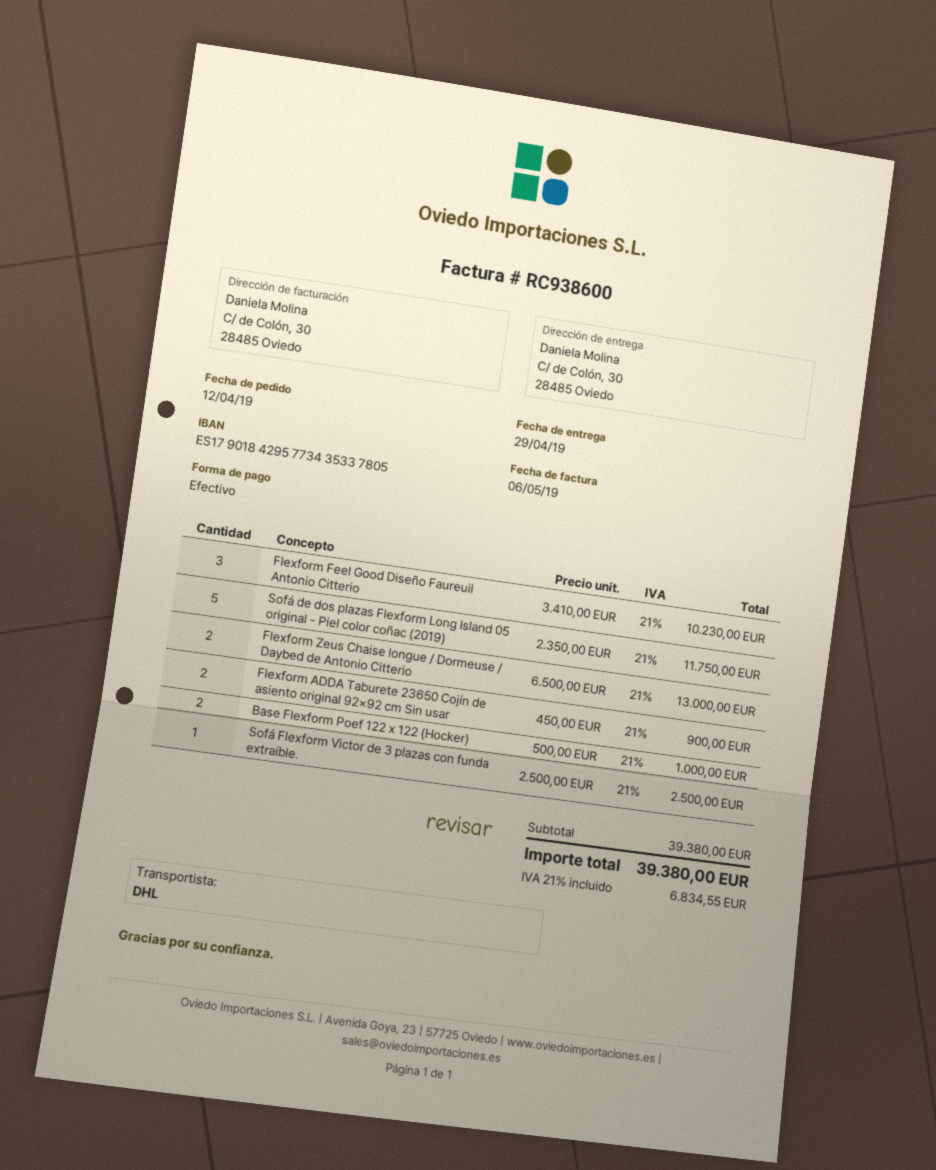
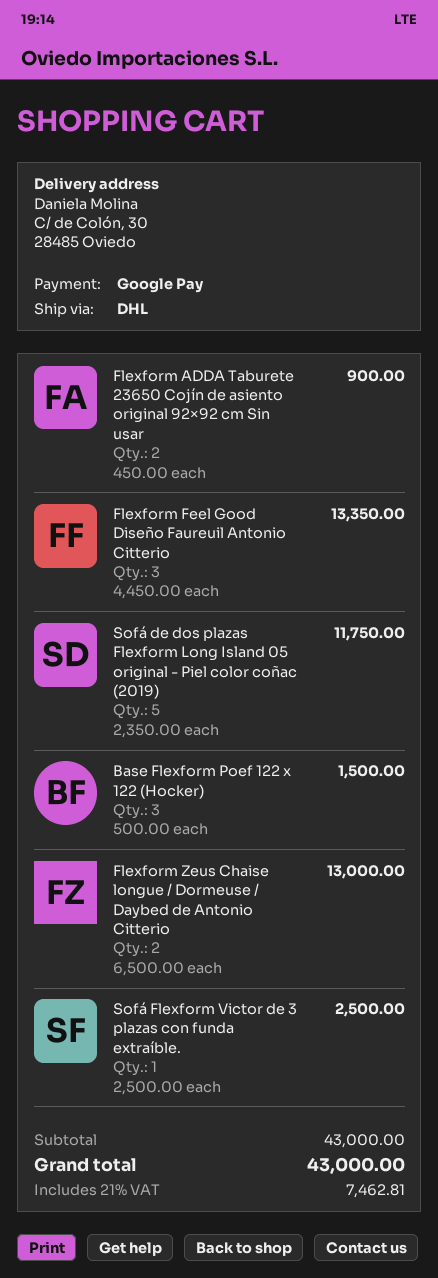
payment method: cash -> Google Pay
Flexform Feel Good Diseño Faureuil Antonio Citterio: 3 x 3410.00 = 10230.00 -> 3 x 4450.00 = 13350.00
Base Flexform Poef 122 x 122 (Hocker): 2 x 500.00 = 1000.00 -> 3 x 500.00 = 1500.00
subtotal: 39380.00 -> 43000.00
tax: 21% = 6834.55 -> 21% = 7462.81
total: 39380.00 -> 43000.00

